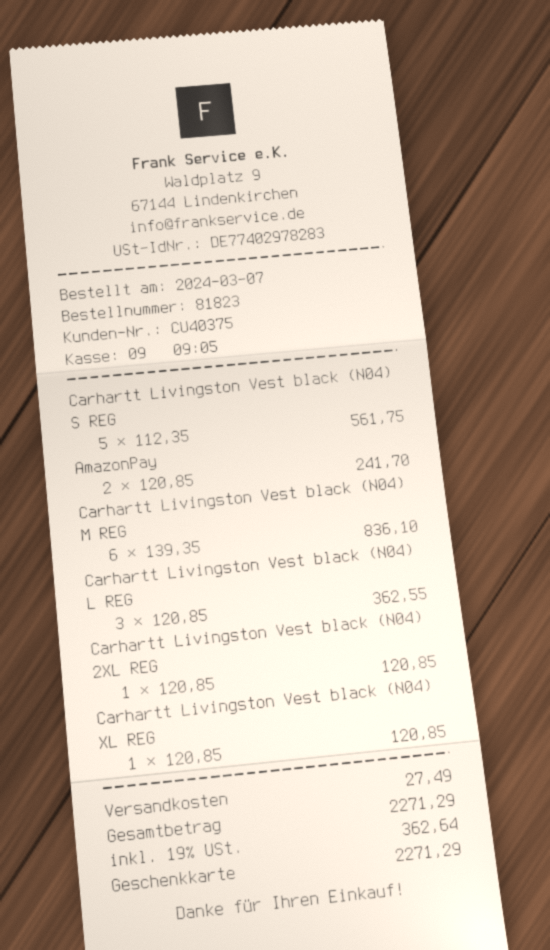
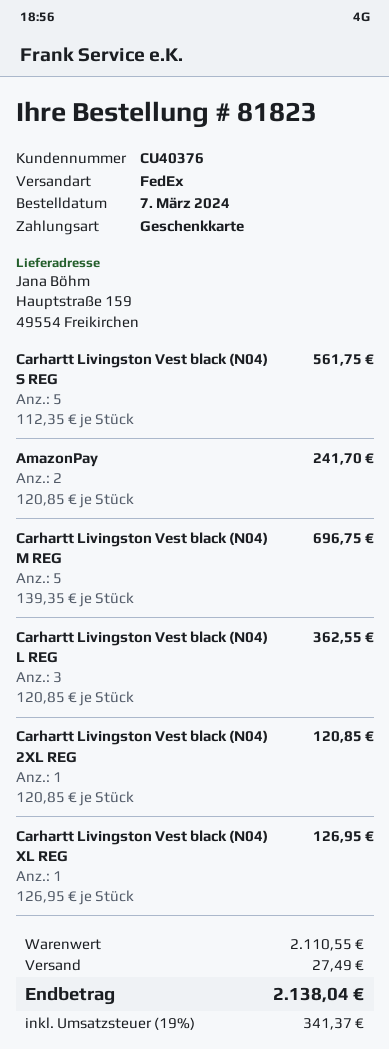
customer number: CU40375 -> CU40376
Carhartt Livingston Vest black (N04) M REG: 6 x 139.35 = 836.10 -> 5 x 139.35 = 696.75
Carhartt Livingston Vest black (N04) XL REG: 1 x 120.85 = 120.85 -> 1 x 126.95 = 126.95
tax: 19% = 362.64 -> 19% = 341.37
total: 2271.29 -> 2138.04

